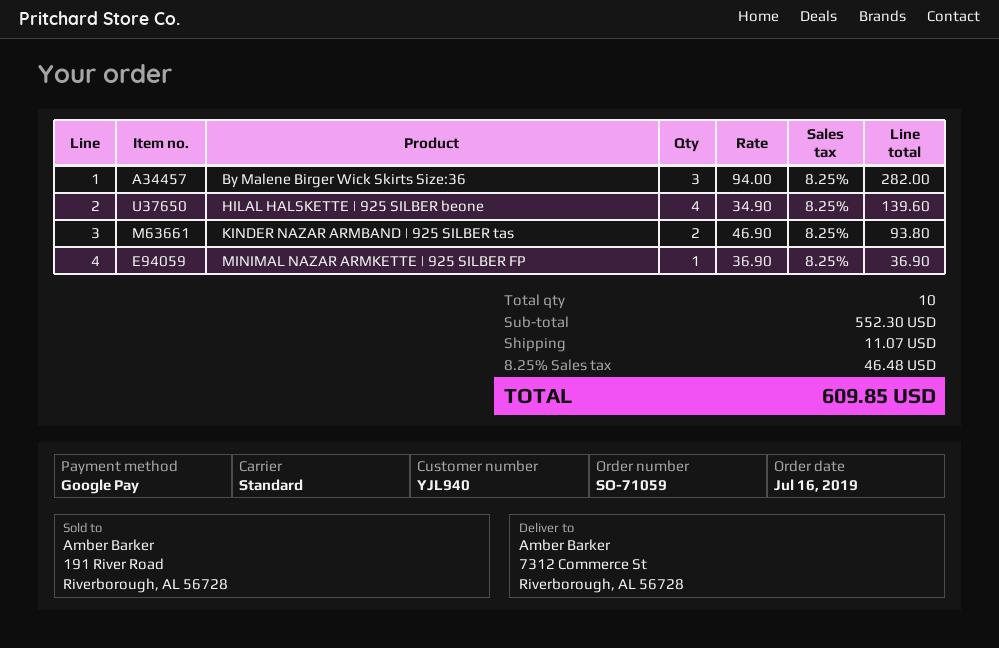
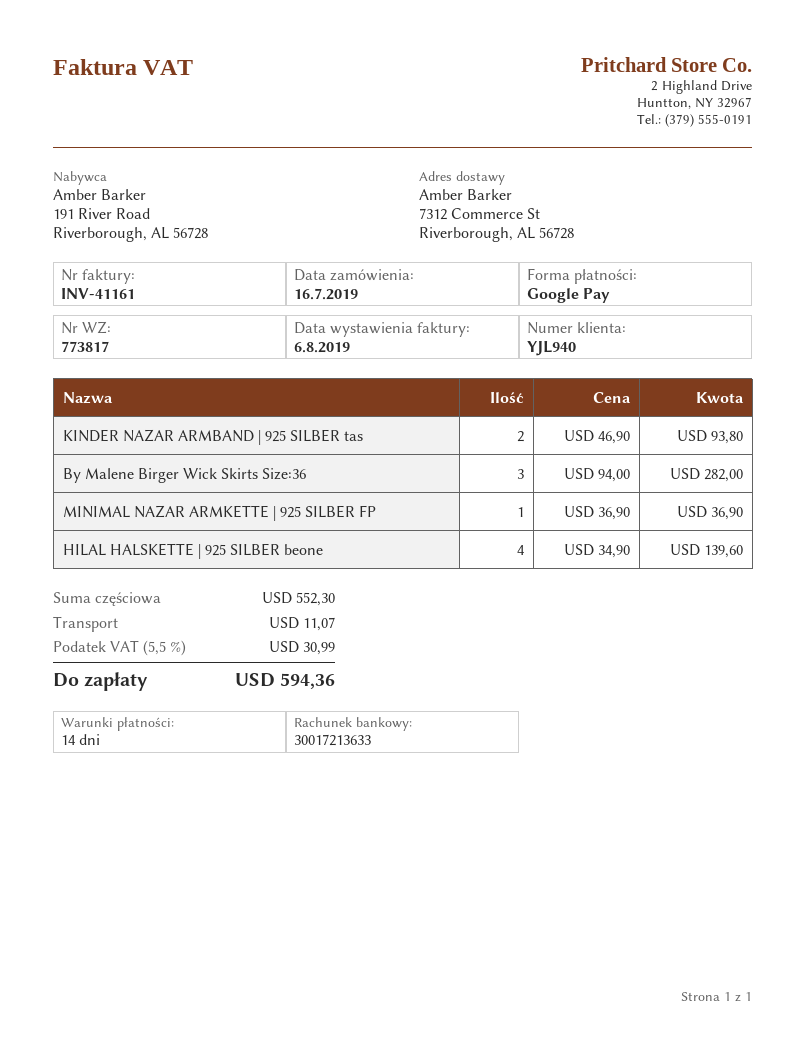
tax: 8.25% = 46.48 -> 5.5% = 30.99
total: 609.85 -> 594.36

